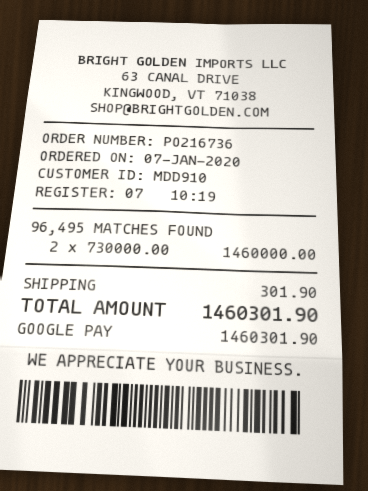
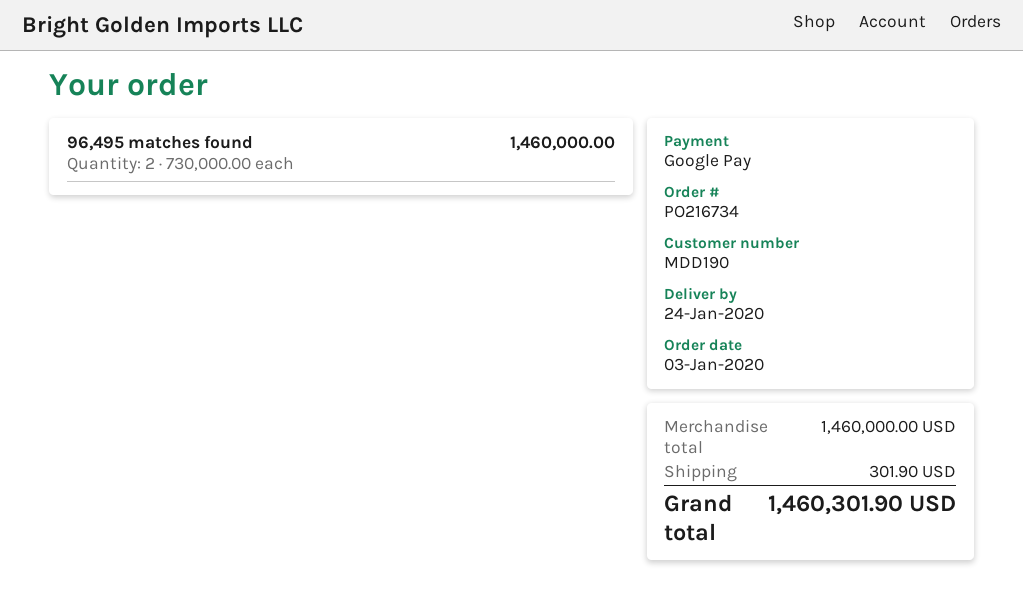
order number: PO216736 -> PO216734
order date: 2020-01-07 -> 2020-01-03
customer number: MDD910 -> MDD190

